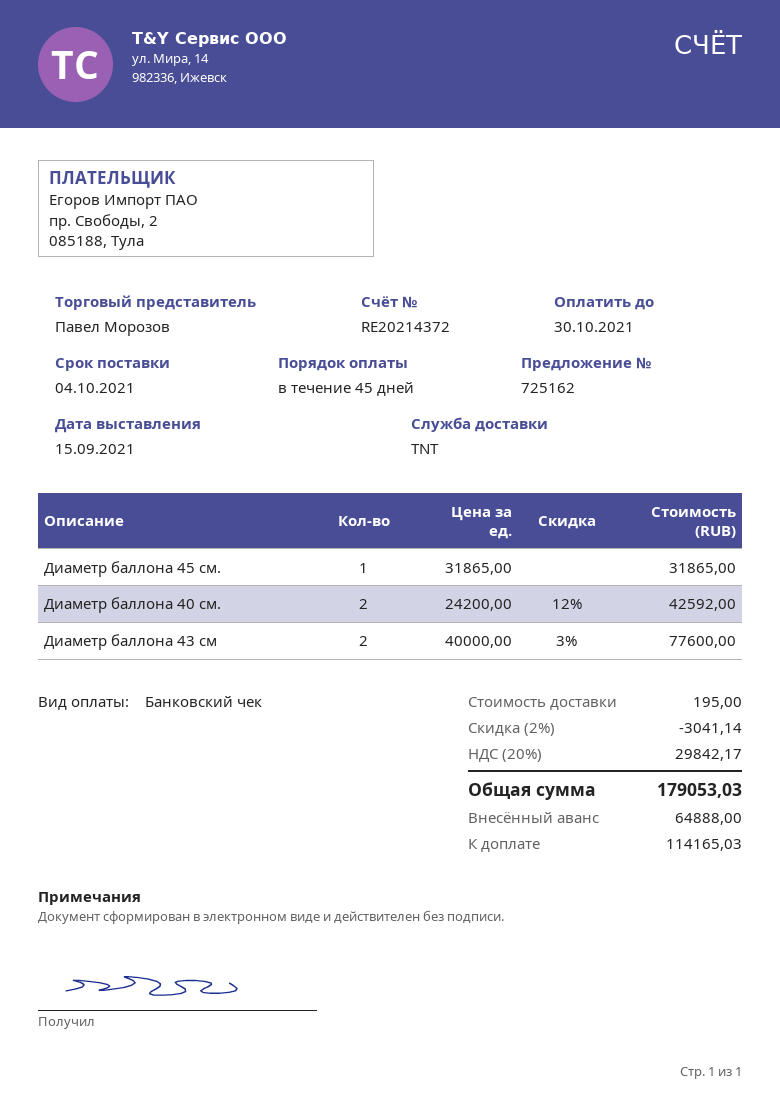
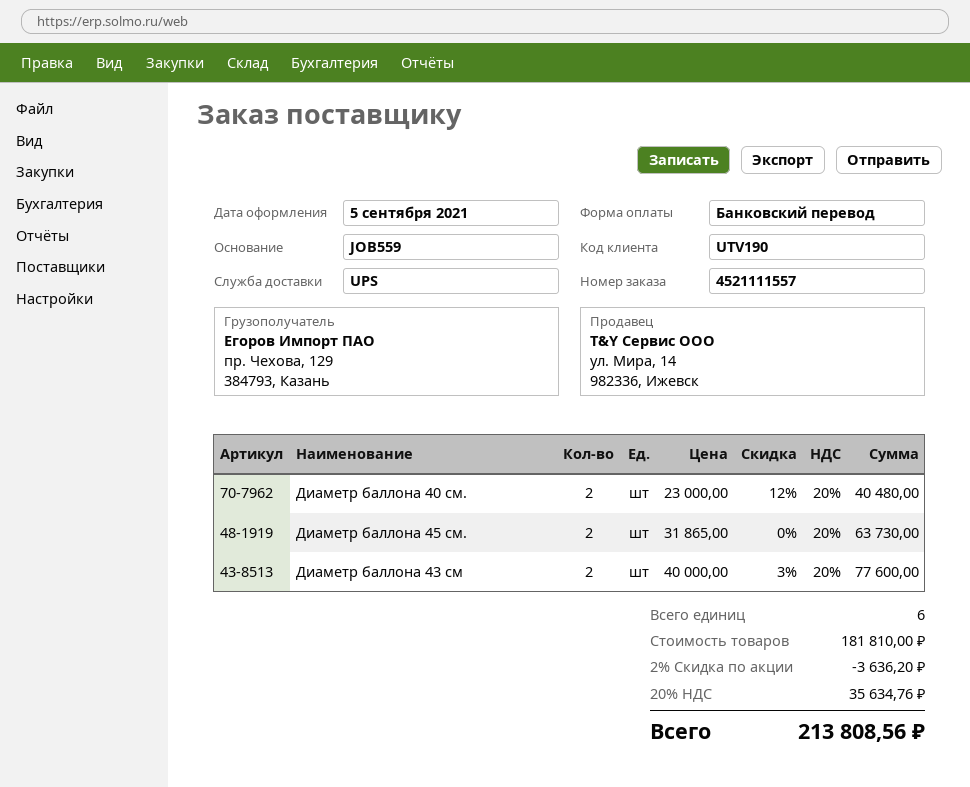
payment method: cheque -> bank transfer
shipping method: TNT -> UPS
Диаметр баллона 45 см.: 1 x 31865.00 = 31865.00 -> 2 x 31865.00 = 63730.00
Диаметр баллона 40 см.: 2 x 24200.00 - 12% = 42592.00 -> 2 x 23000.00 - 12% = 40480.00
discount: 2% = 3041.14 -> 2% = 3636.20
shipping: 195.00 -> none
tax: 20% = 29842.17 -> 20% = 35634.76
total: 179053.03 -> 213808.56

